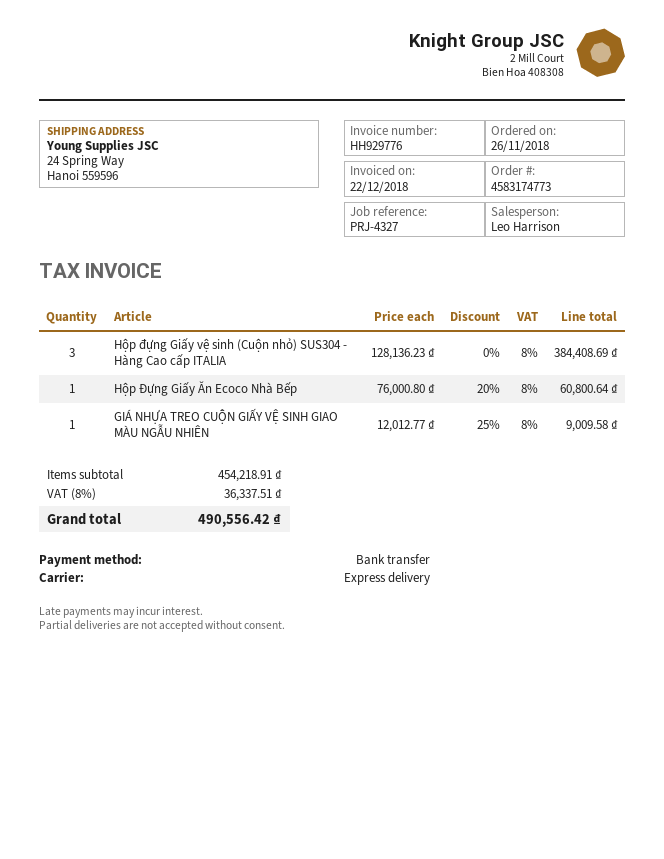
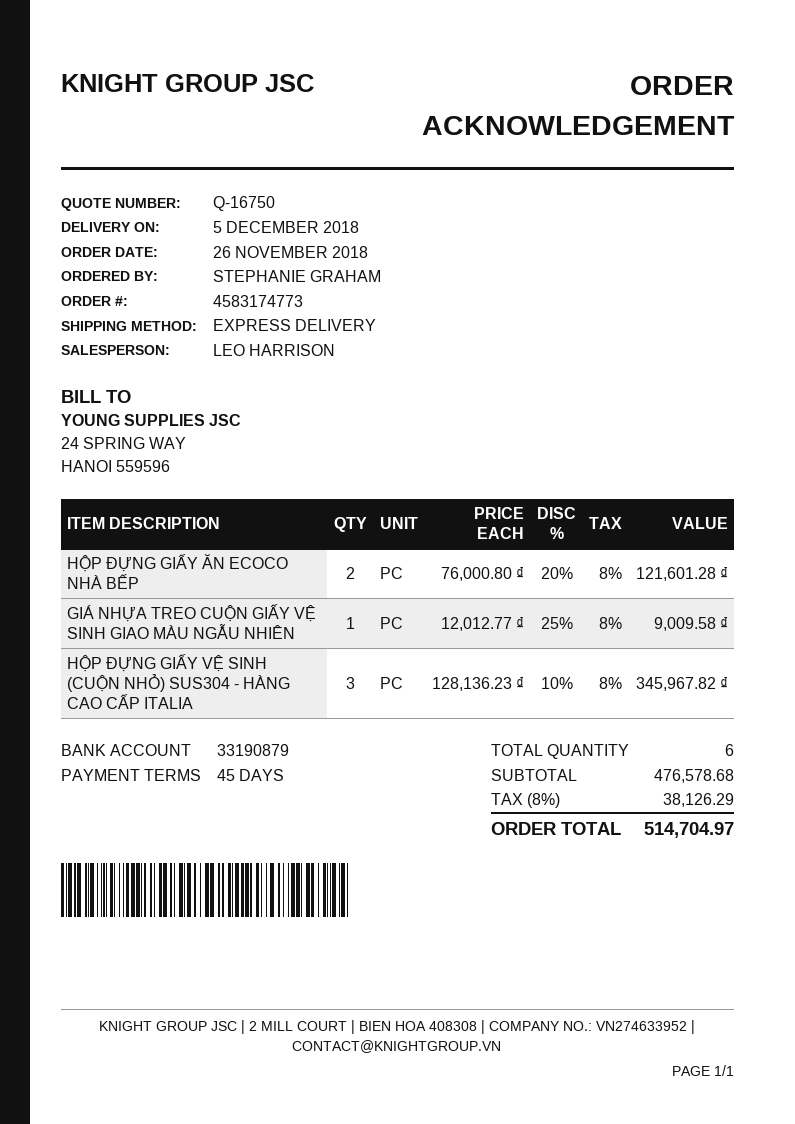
Hộp đựng Giấy vệ sinh (Cuộn nhỏ) SUS304 - Hàng Cao cấp ITALIA: 3 x 128136.23 = 384408.69 -> 3 x 128136.23 - 10% = 345967.82
Hộp Đựng Giấy Ăn Ecoco Nhà Bếp: 1 x 76000.80 - 20% = 60800.64 -> 2 x 76000.80 - 20% = 121601.28
subtotal: 454218.91 -> 476578.68
tax: 8% = 36337.51 -> 8% = 38126.29
total: 490556.42 -> 514704.97

